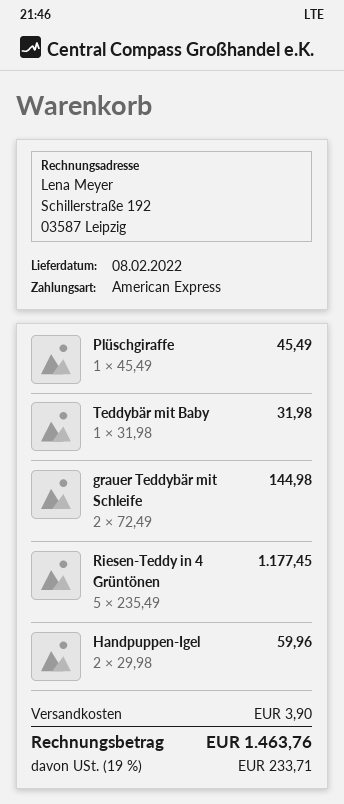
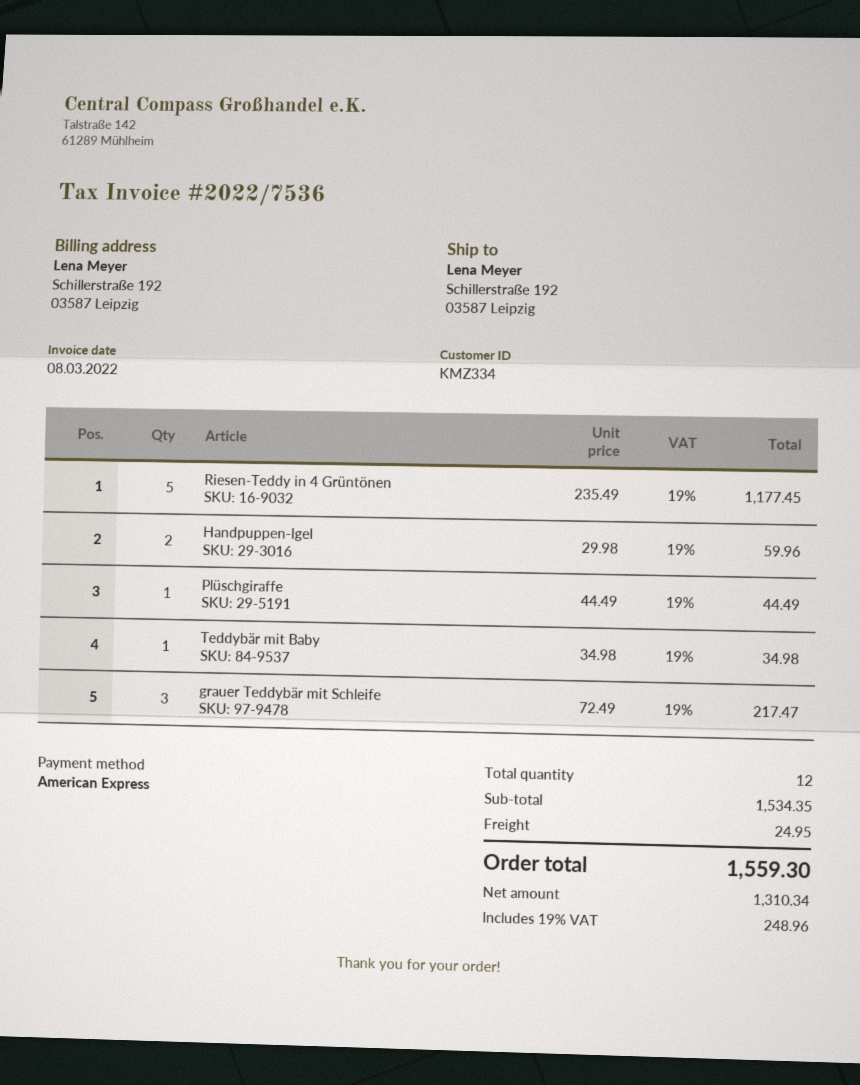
Plüschgiraffe: 1 x 45.49 = 45.49 -> 1 x 44.49 = 44.49
Teddybär mit Baby: 1 x 31.98 = 31.98 -> 1 x 34.98 = 34.98
grauer Teddybär mit Schleife: 2 x 72.49 = 144.98 -> 3 x 72.49 = 217.47
shipping: 3.90 -> 24.95
tax: 19% = 233.71 -> 19% = 248.96
total: 1463.76 -> 1559.30

